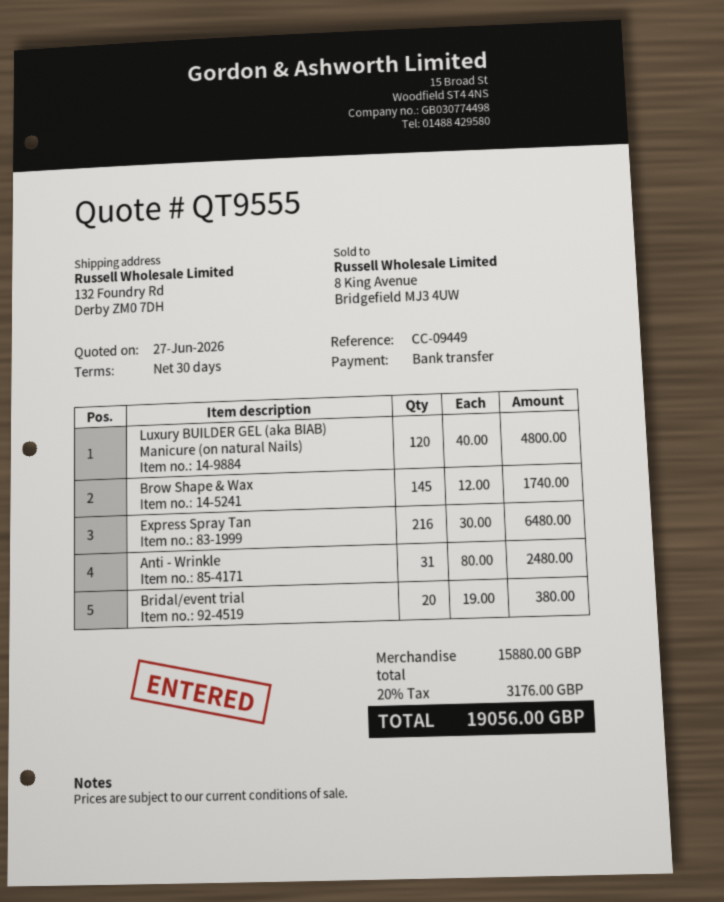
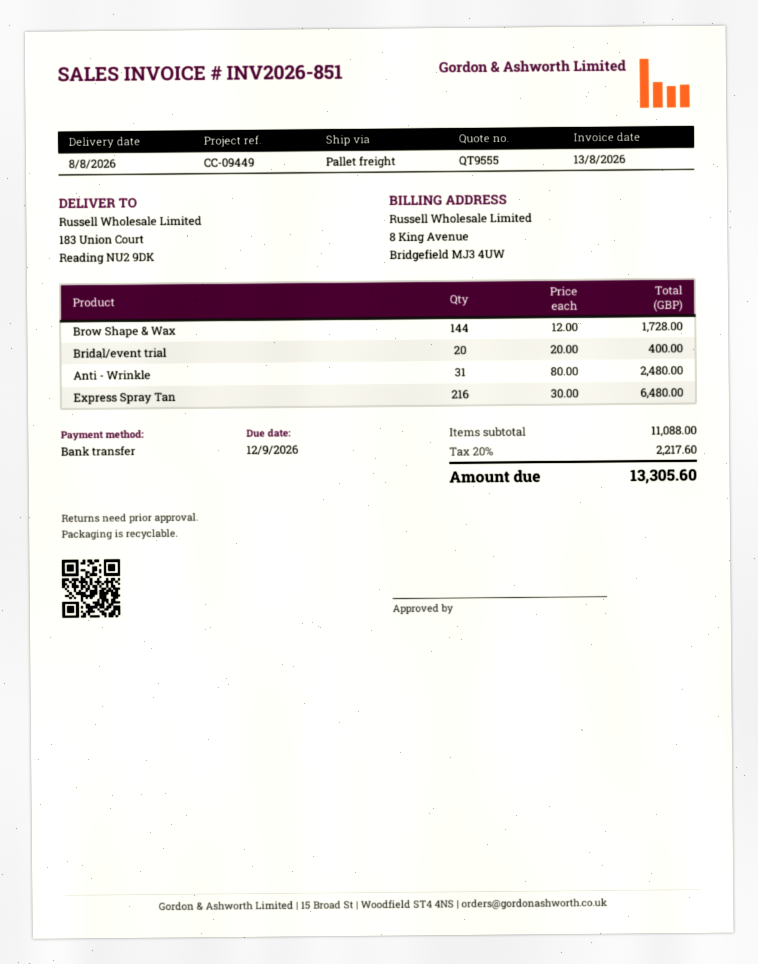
ship to: 132 Foundry Rd, Derby ZM0 7DH -> 183 Union Court, Reading NU2 9DK
Luxury BUILDER GEL (aka BIAB) Manicure (on natural Nails): 120 x 40.00 = 4800.00 -> none
Brow Shape & Wax: 145 x 12.00 = 1740.00 -> 144 x 12.00 = 1728.00
Bridal/event trial: 20 x 19.00 = 380.00 -> 20 x 20.00 = 400.00
subtotal: 15880.00 -> 11088.00
tax: 20% = 3176.00 -> 20% = 2217.60
total: 19056.00 -> 13305.60

